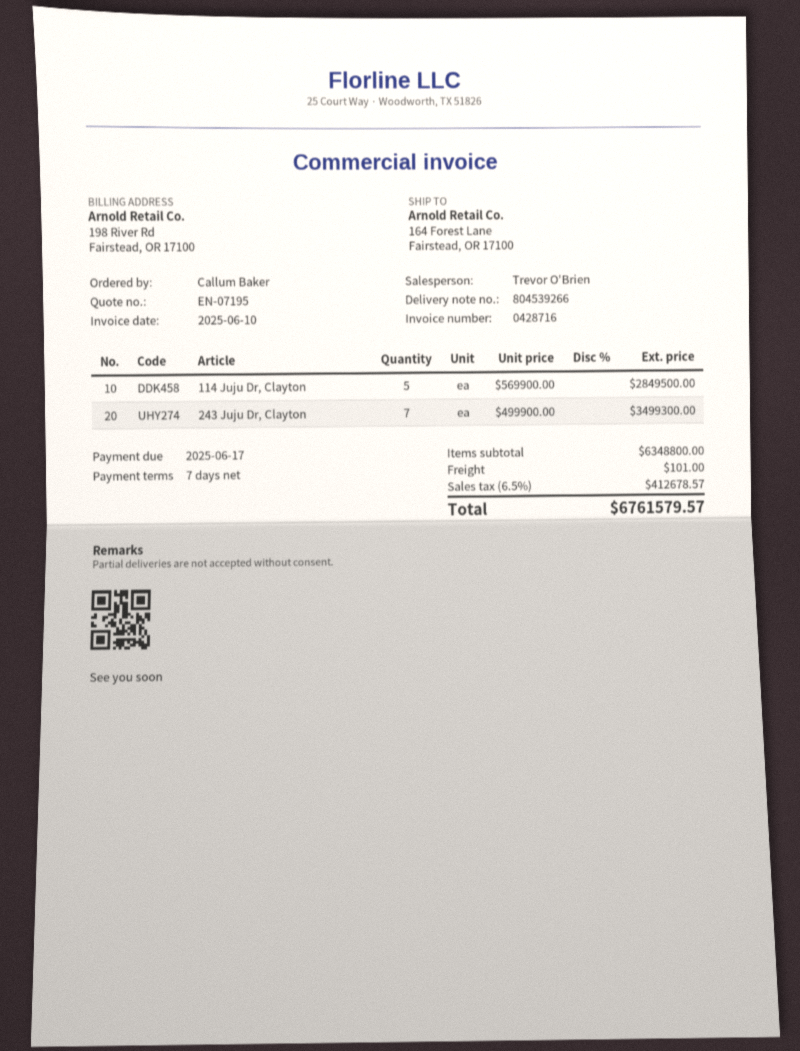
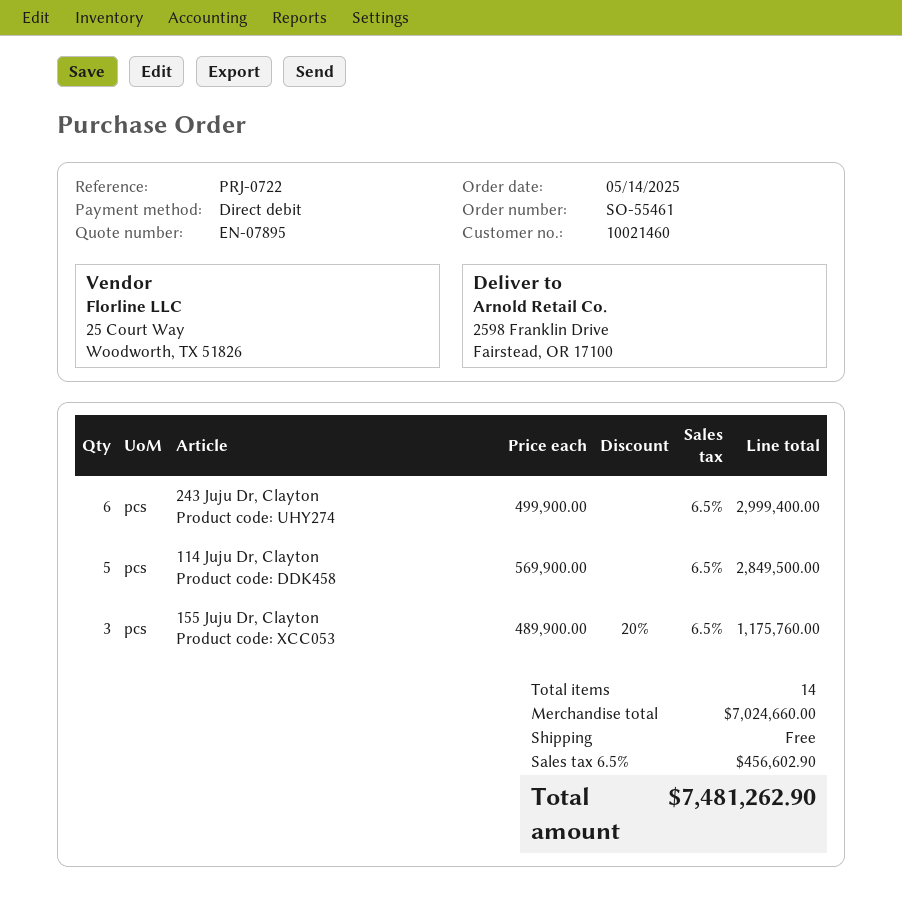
quote number: EN-07195 -> EN-07895
ship to: 164 Forest Lane, Fairstead, OR 17100 -> 2598 Franklin Drive, Fairstead, OR 17100
243 Juju Dr, Clayton: 7 x 499900.00 = 3499300.00 -> 6 x 499900.00 = 2999400.00
155 Juju Dr, Clayton: none -> 3 x 489900.00 - 20% = 1175760.00
subtotal: 6348800.00 -> 7024660.00
shipping: 101.00 -> 0.00
tax: 6.5% = 412678.57 -> 6.5% = 456602.90
total: 6761579.57 -> 7481262.90

